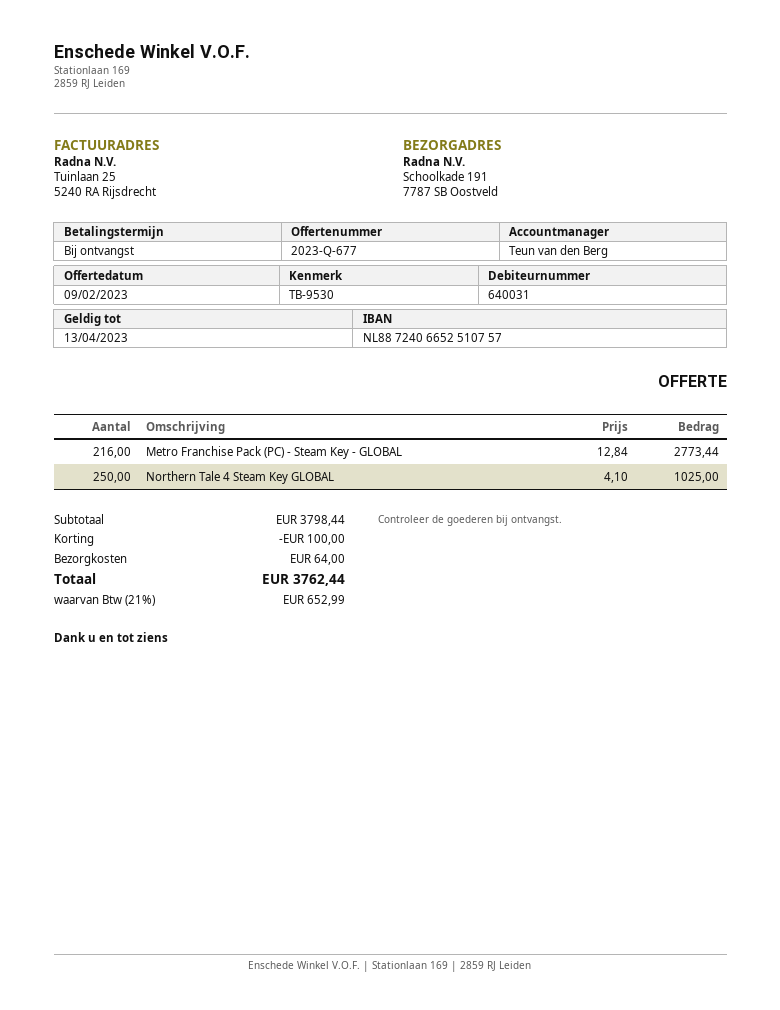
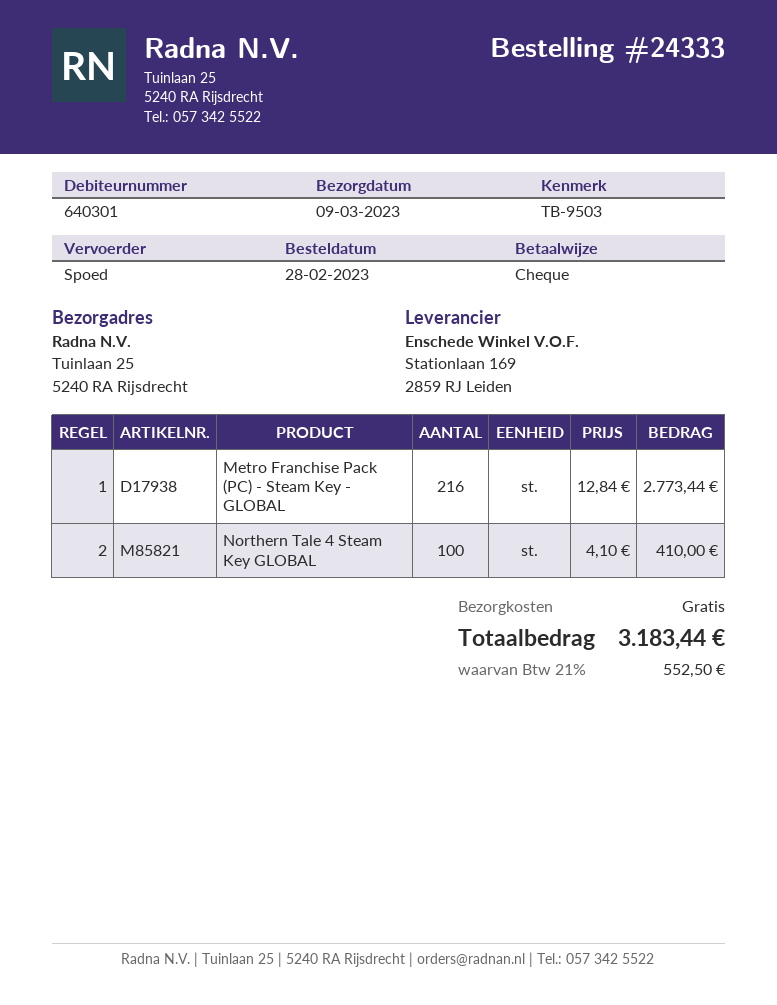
customer number: 640031 -> 640301
reference: TB-9530 -> TB-9503
ship to: Schoolkade 191, 7787 SB Oostveld -> Tuinlaan 25, 5240 RA Rijsdrecht
Northern Tale 4 Steam Key GLOBAL: 250 x 4.10 = 1025.00 -> 100 x 4.10 = 410.00
discount: 100.00 -> none
shipping: 64.00 -> 0.00
tax: 21% = 652.99 -> 21% = 552.50
total: 3762.44 -> 3183.44

